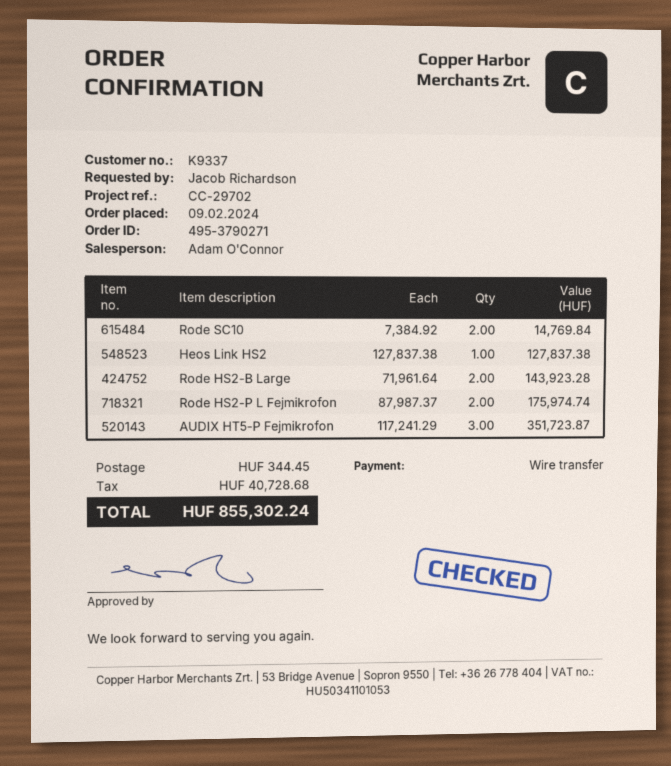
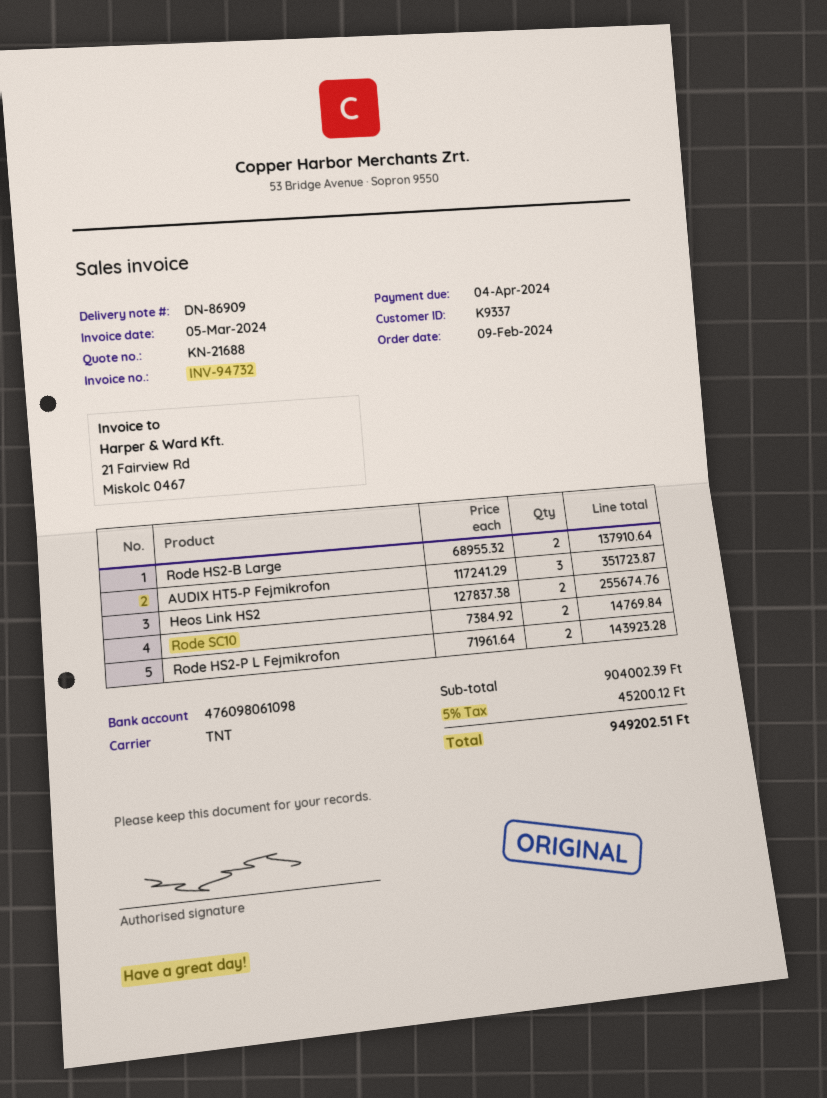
Heos Link HS2: 1 x 127837.38 = 127837.38 -> 2 x 127837.38 = 255674.76
Rode HS2-B Large: 2 x 71961.64 = 143923.28 -> 2 x 68955.32 = 137910.64
Rode HS2-P L Fejmikrofon: 2 x 87987.37 = 175974.74 -> 2 x 71961.64 = 143923.28
shipping: 344.45 -> none
tax: 40728.68 -> 45200.12
total: 855302.24 -> 949202.51

